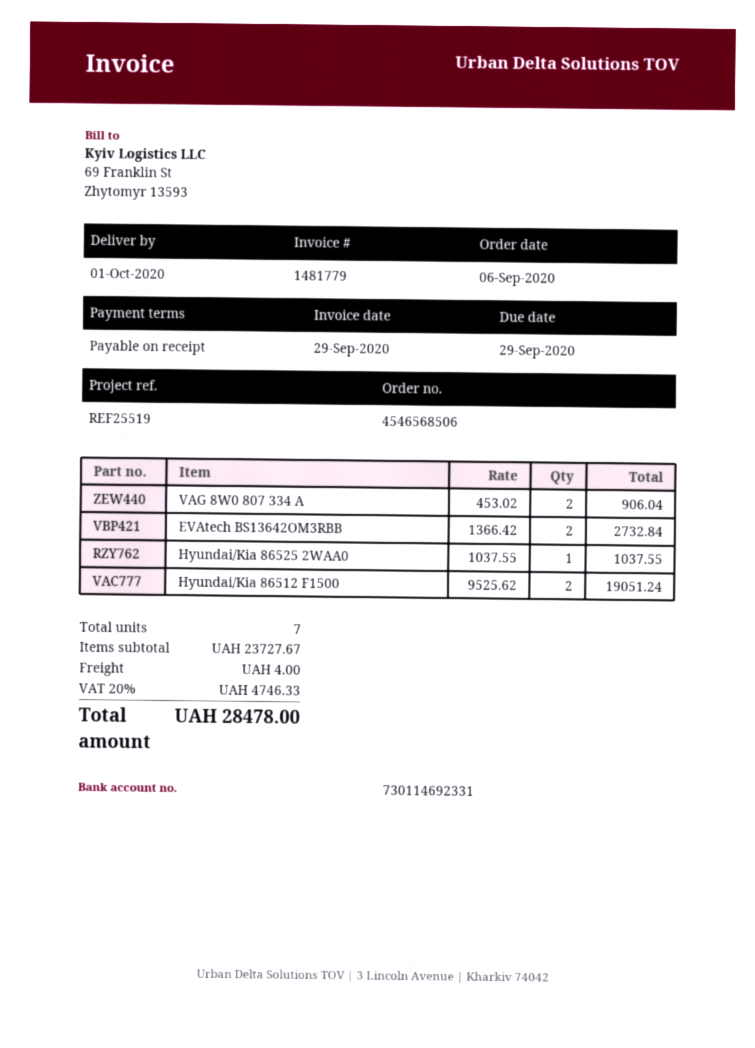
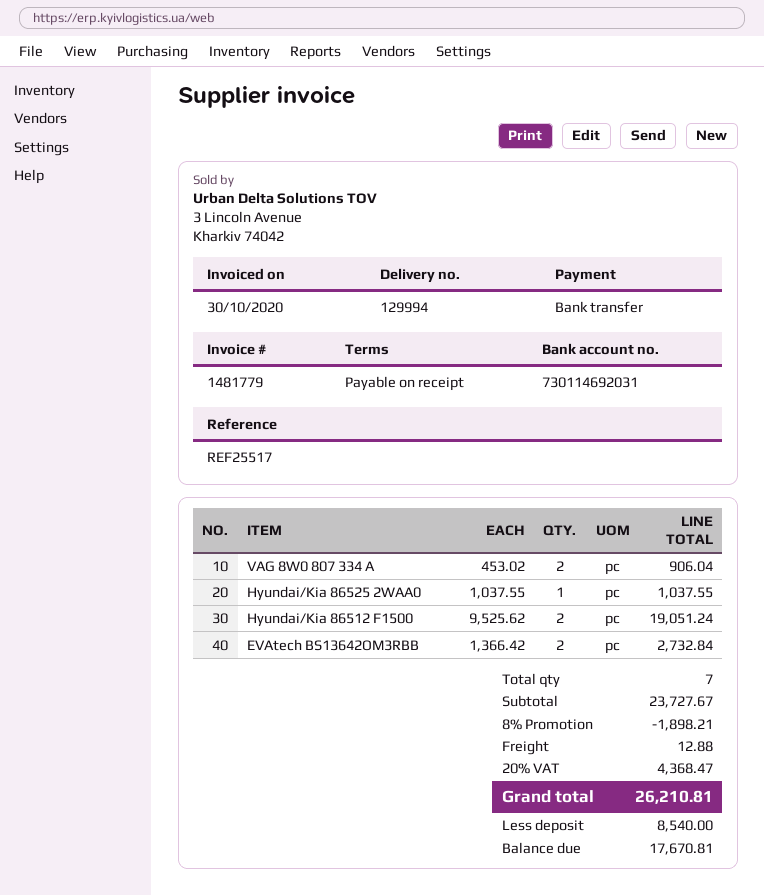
invoice date: 2020-09-29 -> 2020-10-30
reference: REF25519 -> REF25517
bank account: 730114692331 -> 730114692031
discount: none -> 8% = 1898.21
shipping: 4.00 -> 12.88
tax: 20% = 4746.33 -> 20% = 4368.47
total: 28478.00 -> 26210.81

